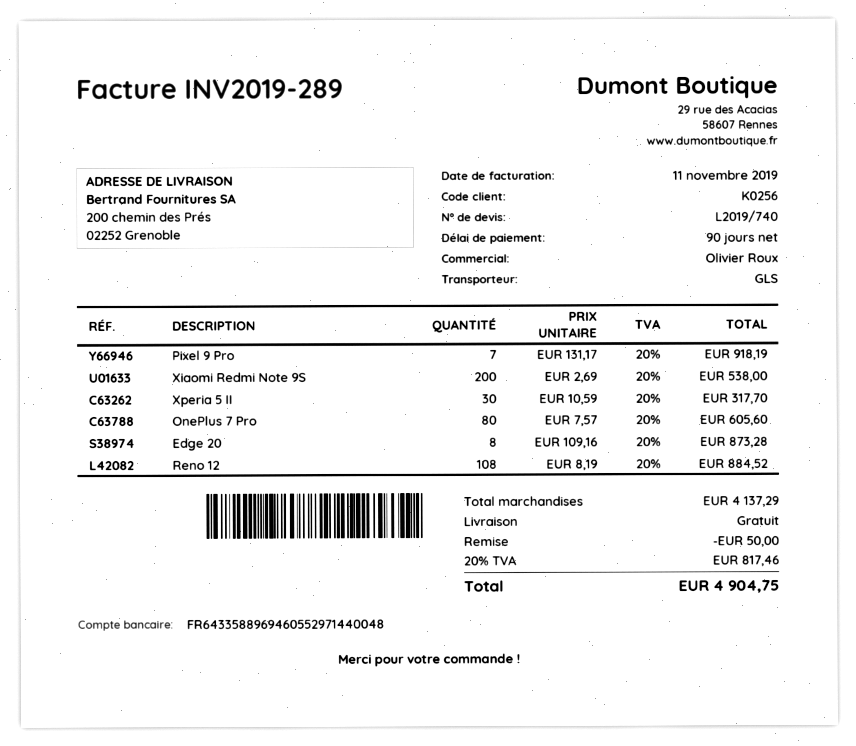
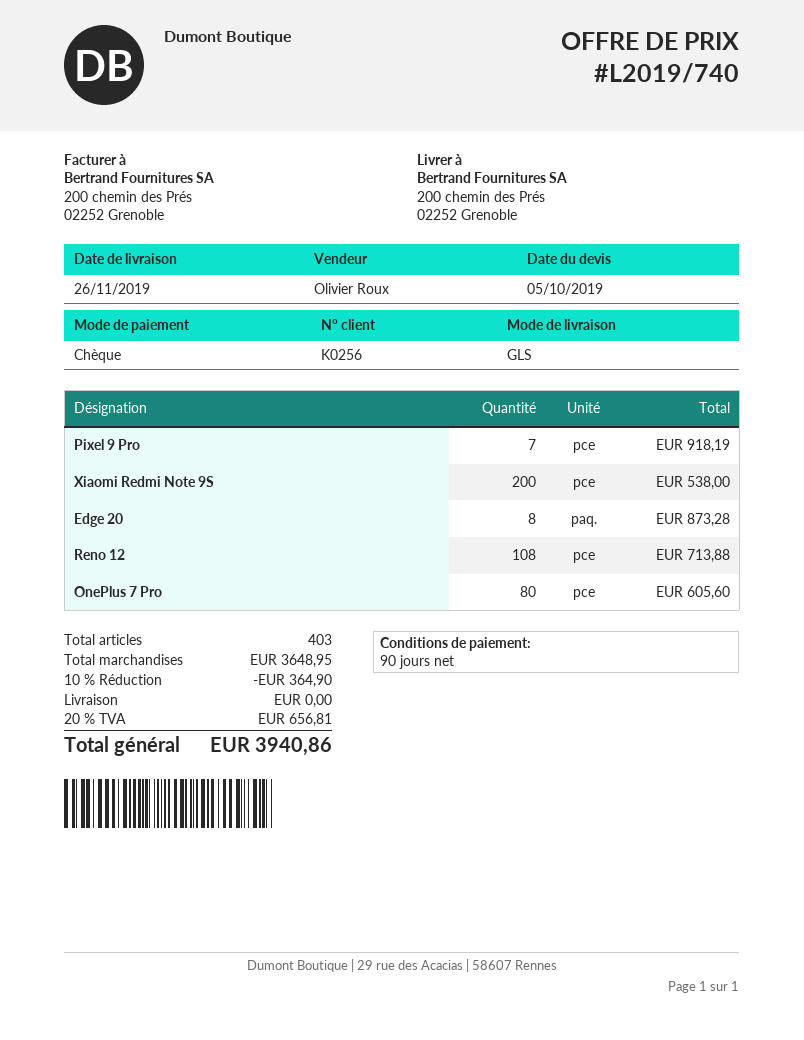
Xperia 5 II: 30 for 317.70 -> none
Reno 12: 108 for 884.52 -> 108 for 713.88
subtotal: 4137.29 -> 3648.95
discount: 50.00 -> 364.90
tax: 20% = 817.46 -> 20% = 656.81
total: 4904.75 -> 3940.86

